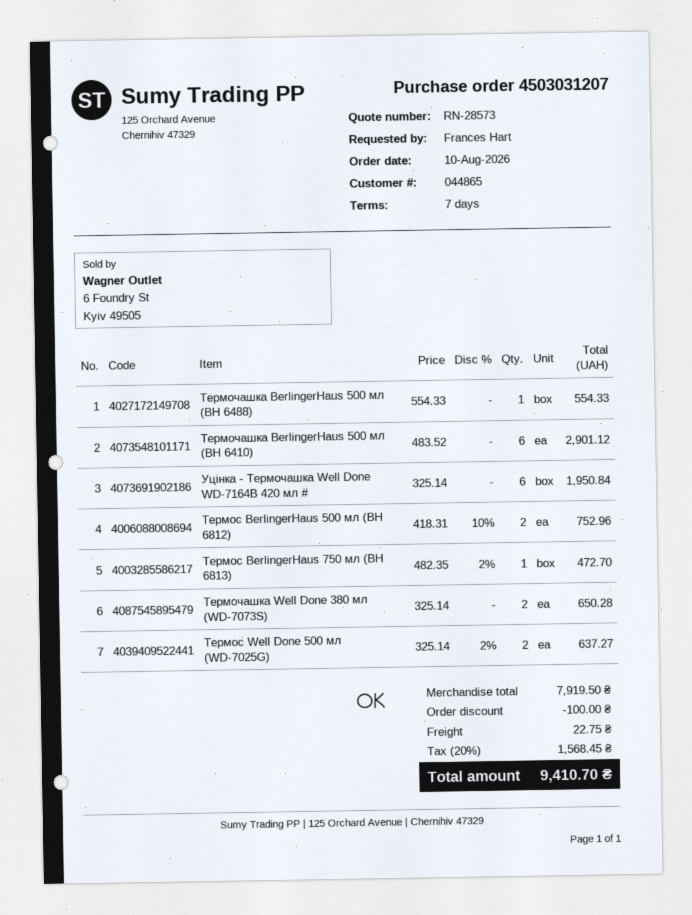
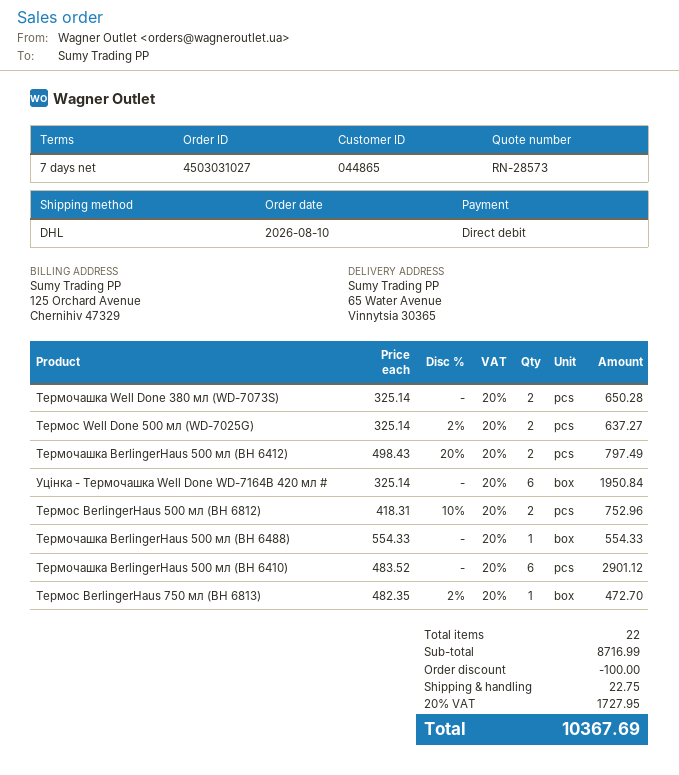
order number: 4503031207 -> 4503031027
Термочашка BerlingerHaus 500 мл (BH 6412): none -> 2 x 498.43 - 20% = 797.49
subtotal: 7919.50 -> 8716.99
tax: 20% = 1568.45 -> 20% = 1727.95
total: 9410.70 -> 10367.69

